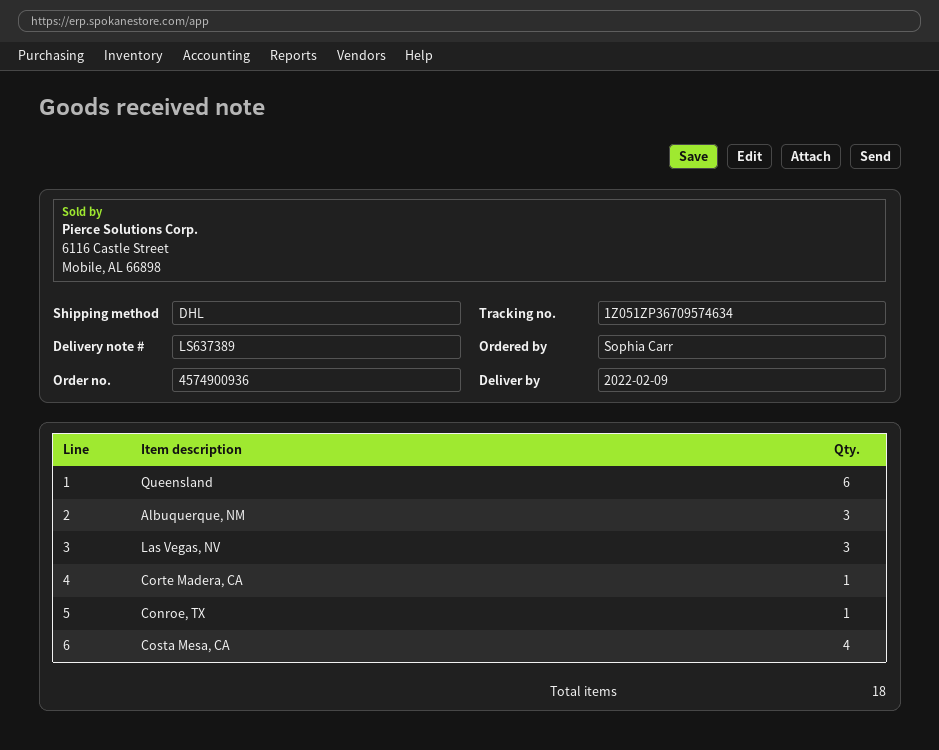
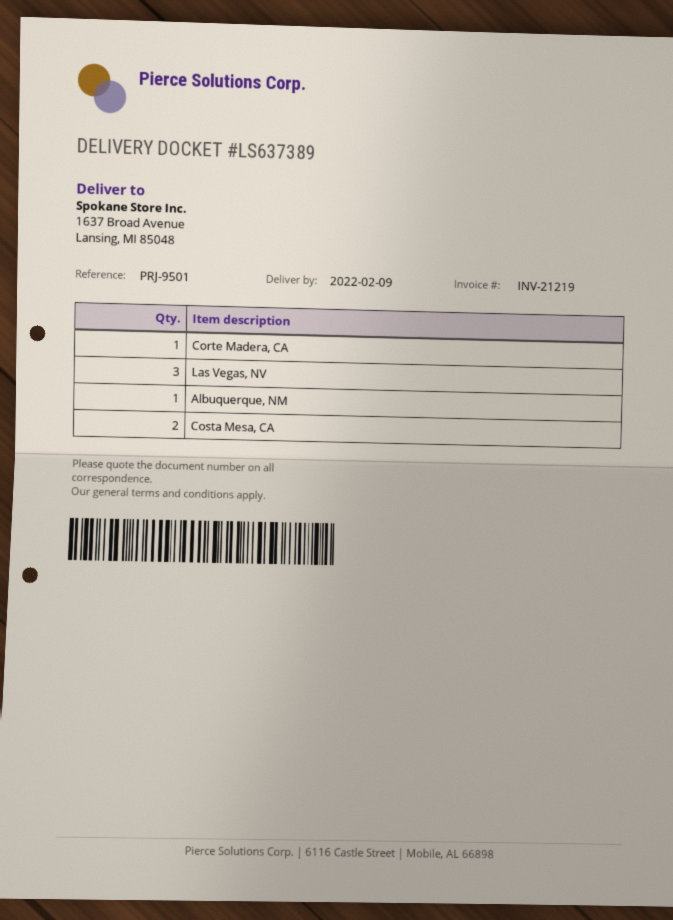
Queensland: 6 -> none
Albuquerque, NM: 3 -> 1
Conroe, TX: 1 -> none
Costa Mesa, CA: 4 -> 2

